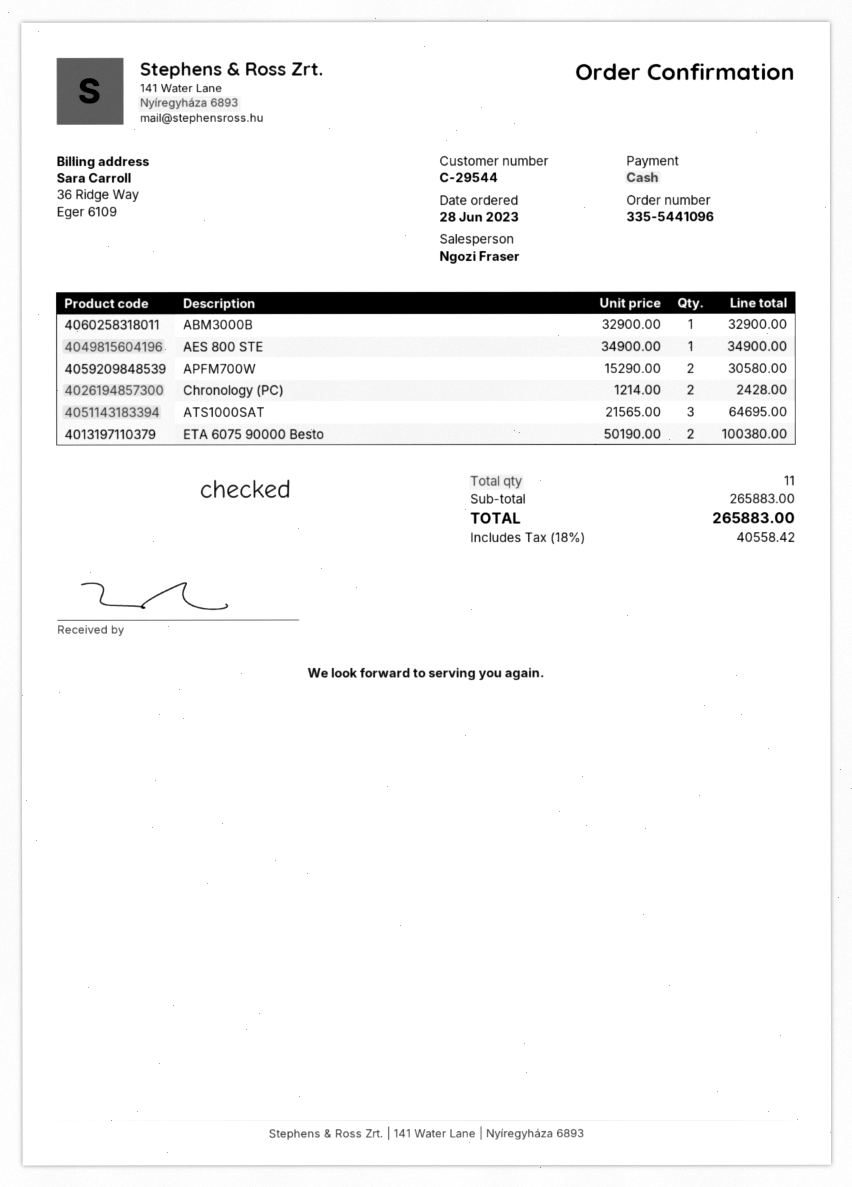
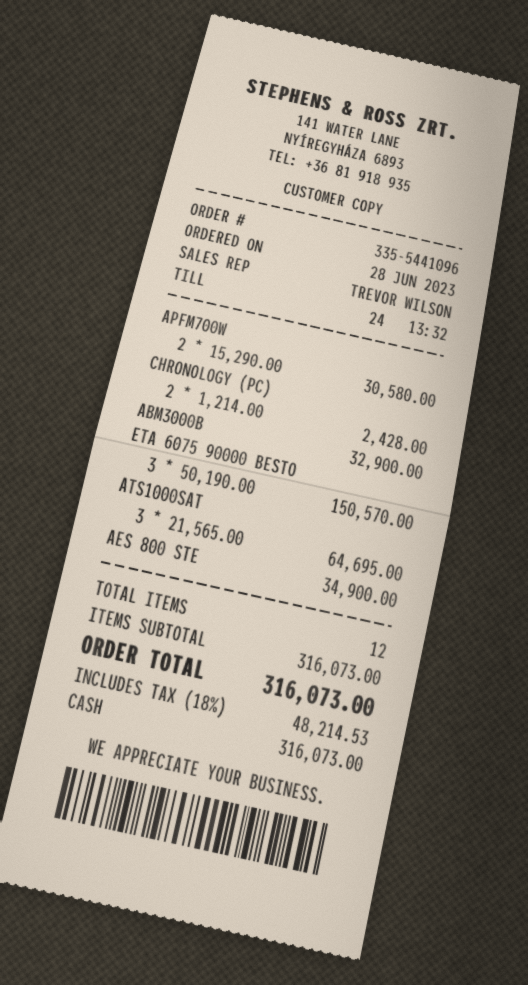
sales rep: Ngozi Fraser -> TREVOR WILSON
ETA 6075 90000 Besto: 2 x 50190.00 = 100380.00 -> 3 x 50190.00 = 150570.00
total quantity: 11 -> 12
subtotal: 265883.00 -> 316073.00
tax: 18% = 40558.42 -> 18% = 48214.53
total: 265883.00 -> 316073.00

